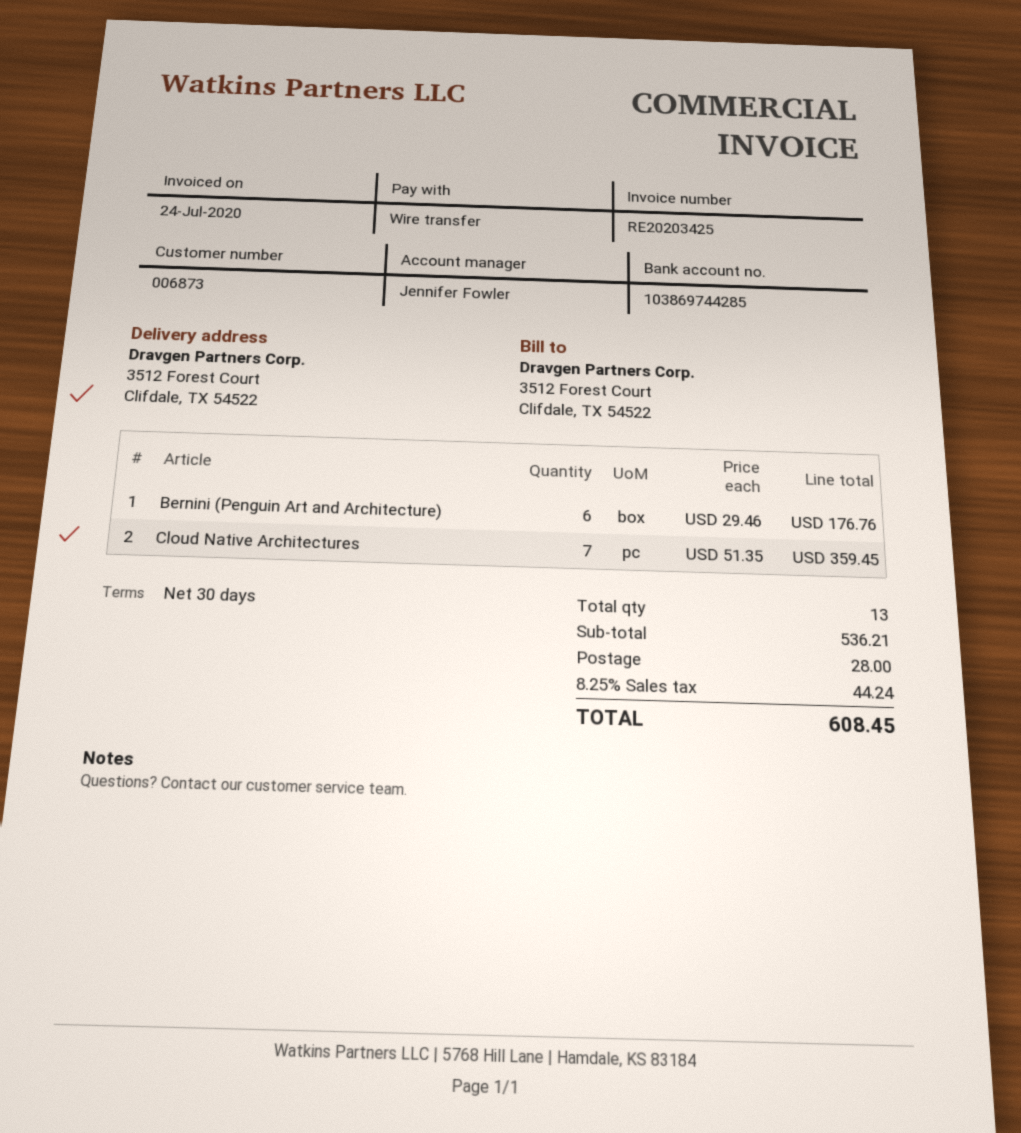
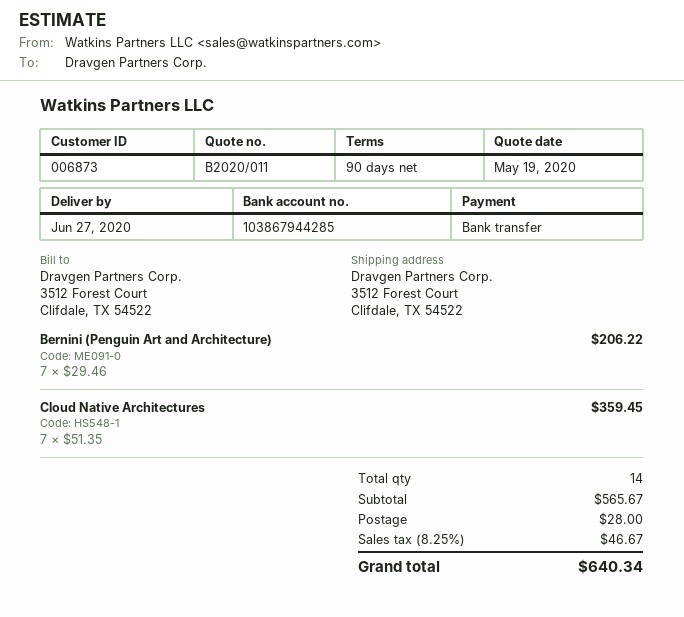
payment terms: 30 days -> 90 days
bank account: 103869744285 -> 103867944285
Bernini (Penguin Art and Architecture): 6 x 29.46 = 176.76 -> 7 x 29.46 = 206.22
total quantity: 13 -> 14
subtotal: 536.21 -> 565.67
tax: 8.25% = 44.24 -> 8.25% = 46.67
total: 608.45 -> 640.34

